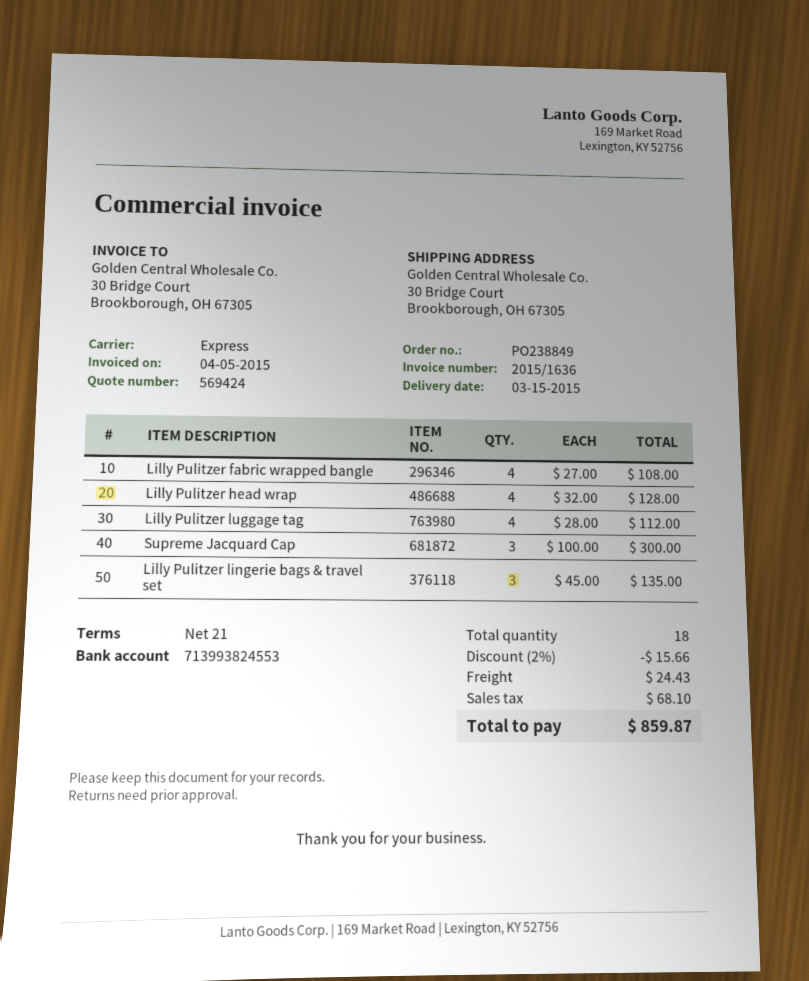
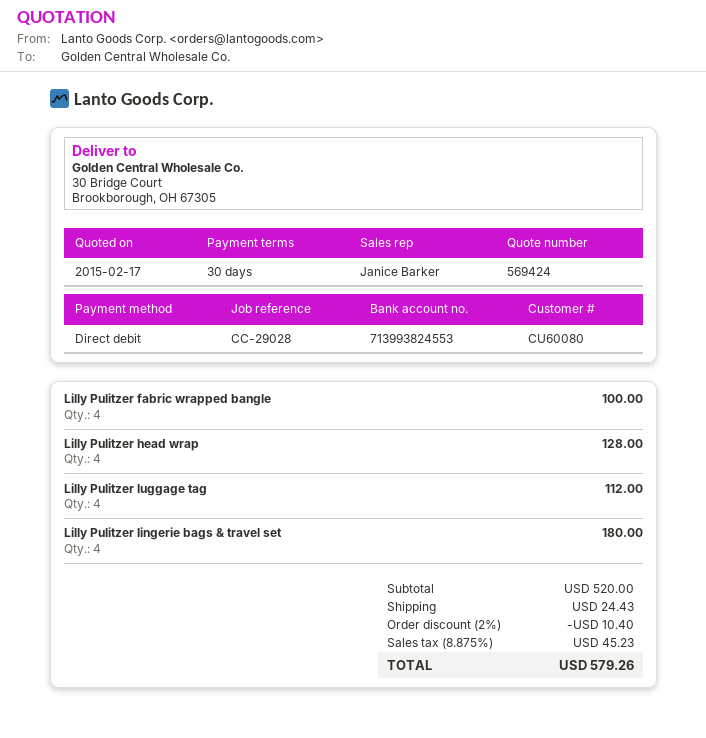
payment terms: 21 days -> 30 days
Lilly Pulitzer fabric wrapped bangle: 4 for 108.00 -> 4 for 100.00
Supreme Jacquard Cap: 3 for 300.00 -> none
Lilly Pulitzer lingerie bags & travel set: 3 for 135.00 -> 4 for 180.00
discount: 2% = 15.66 -> 2% = 10.40
tax: 68.10 -> 45.23
total: 859.87 -> 579.26

